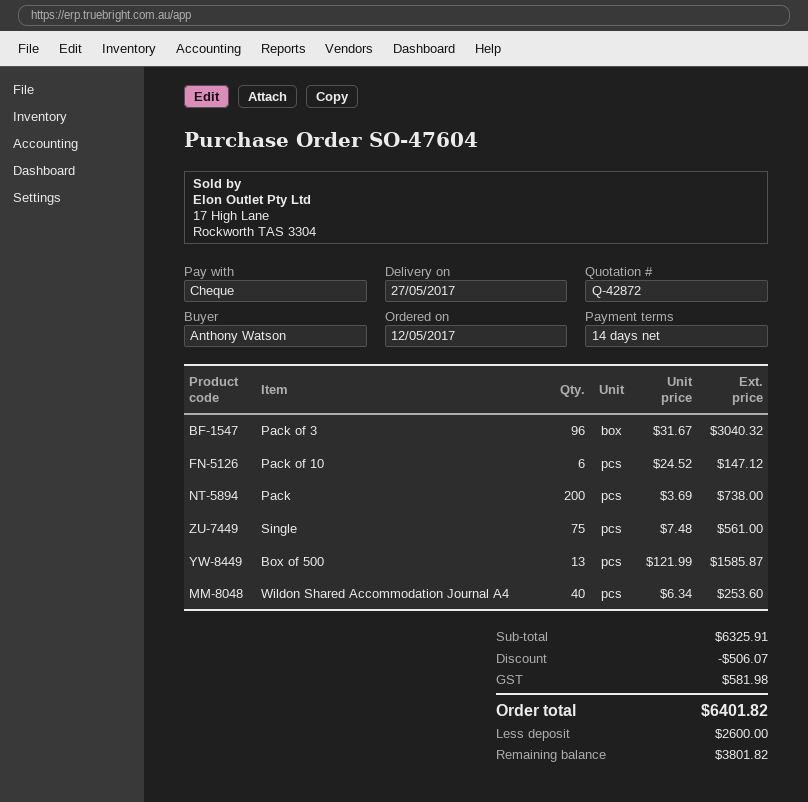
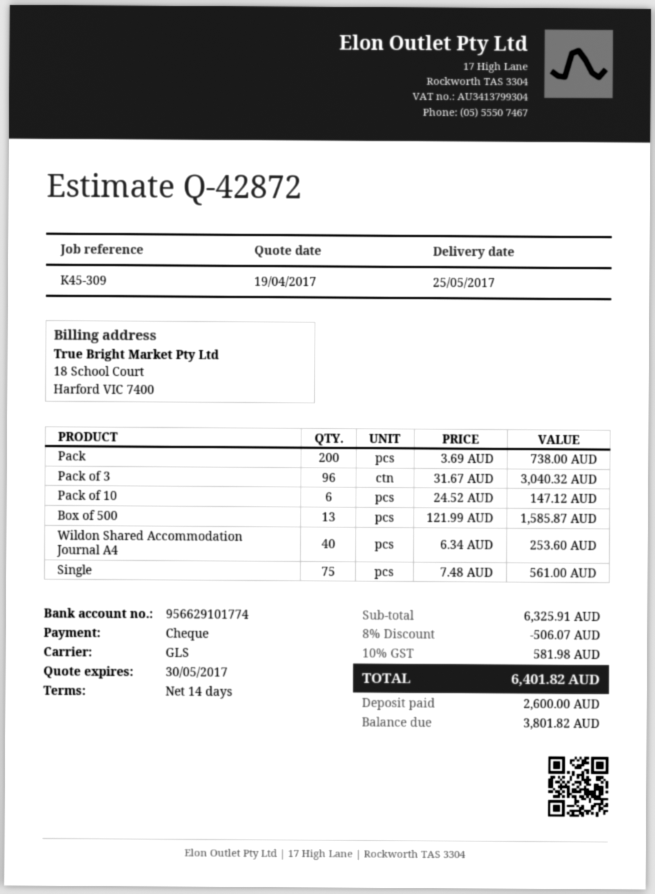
delivery date: 2017-05-27 -> 2017-05-25

